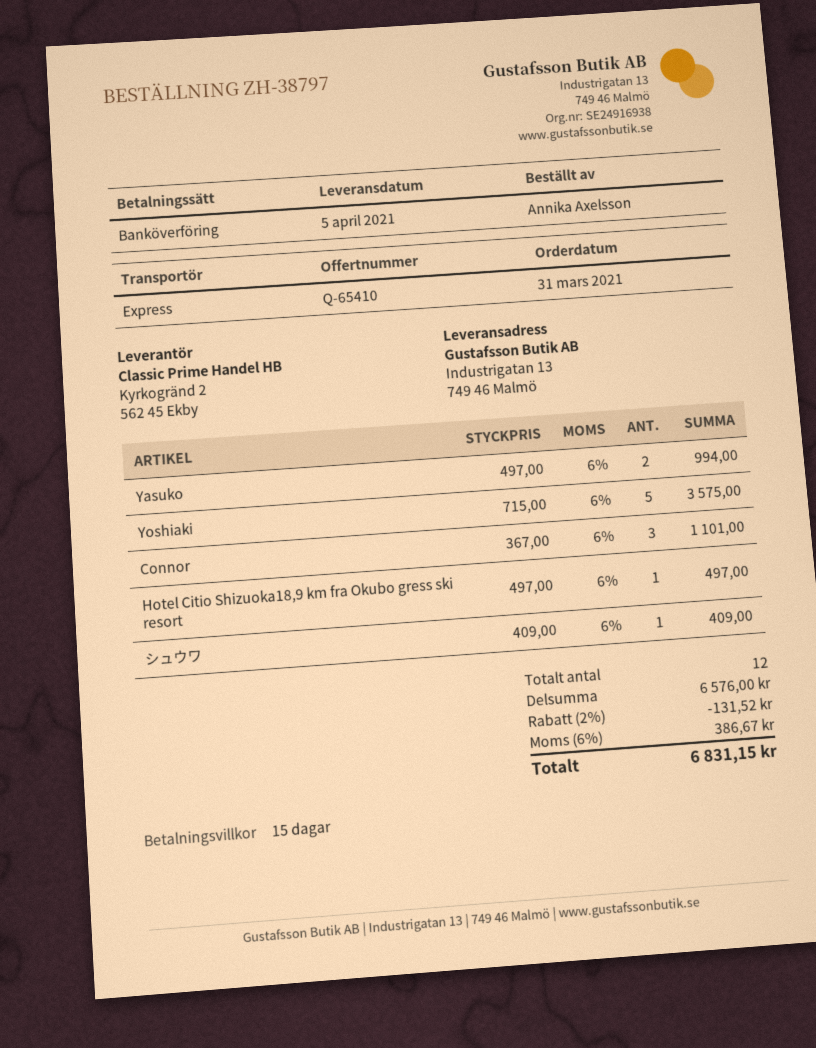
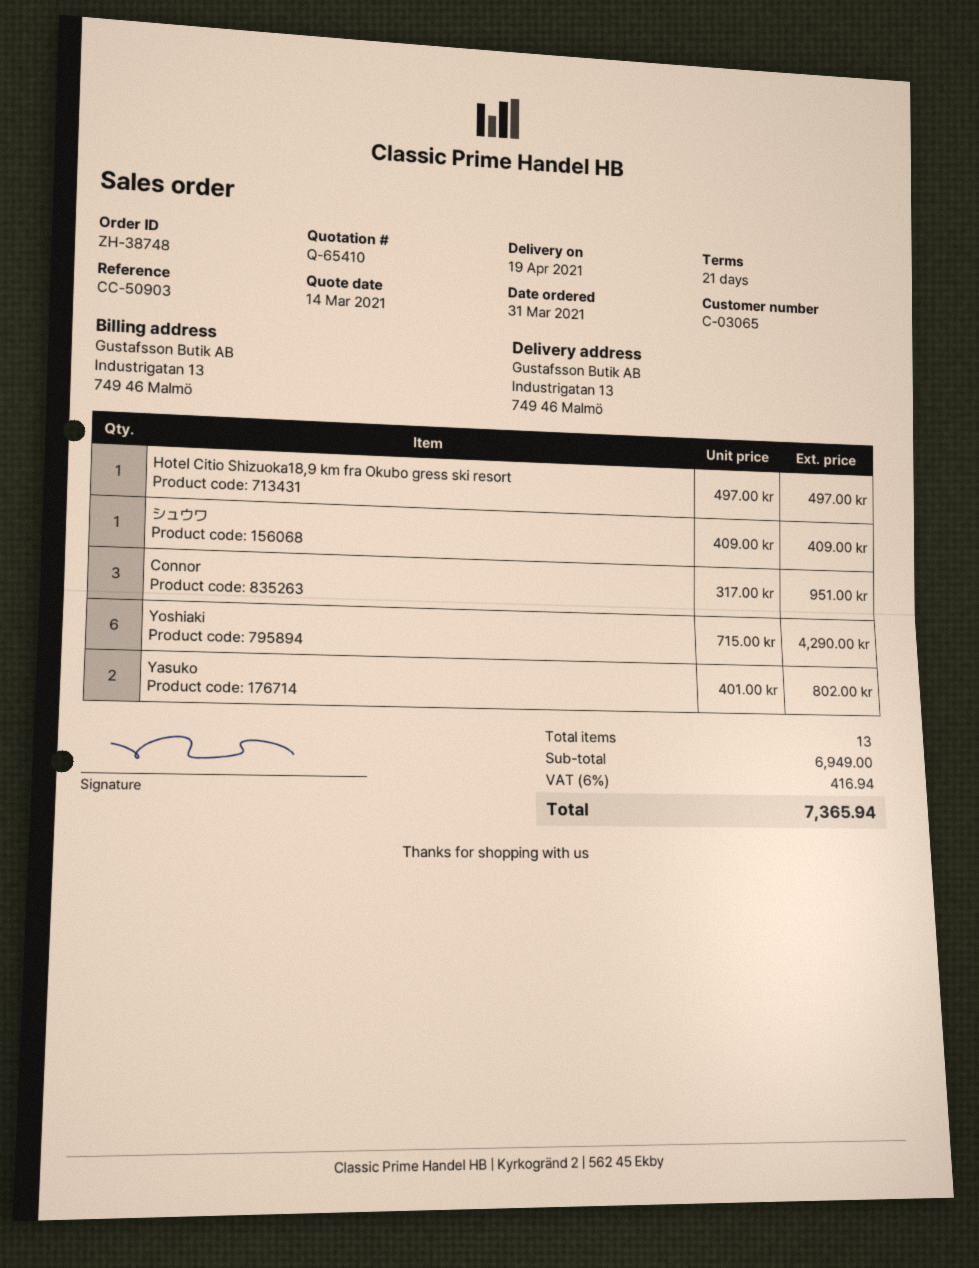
order number: ZH-38797 -> ZH-38748
delivery date: 2021-04-05 -> 2021-04-19
payment terms: 15 days -> 21 days
Yasuko: 2 x 497.00 = 994.00 -> 2 x 401.00 = 802.00
Yoshiaki: 5 x 715.00 = 3575.00 -> 6 x 715.00 = 4290.00
Connor: 3 x 367.00 = 1101.00 -> 3 x 317.00 = 951.00
total quantity: 12 -> 13
subtotal: 6576.00 -> 6949.00
discount: 2% = 131.52 -> none
tax: 6% = 386.67 -> 6% = 416.94
total: 6831.15 -> 7365.94

